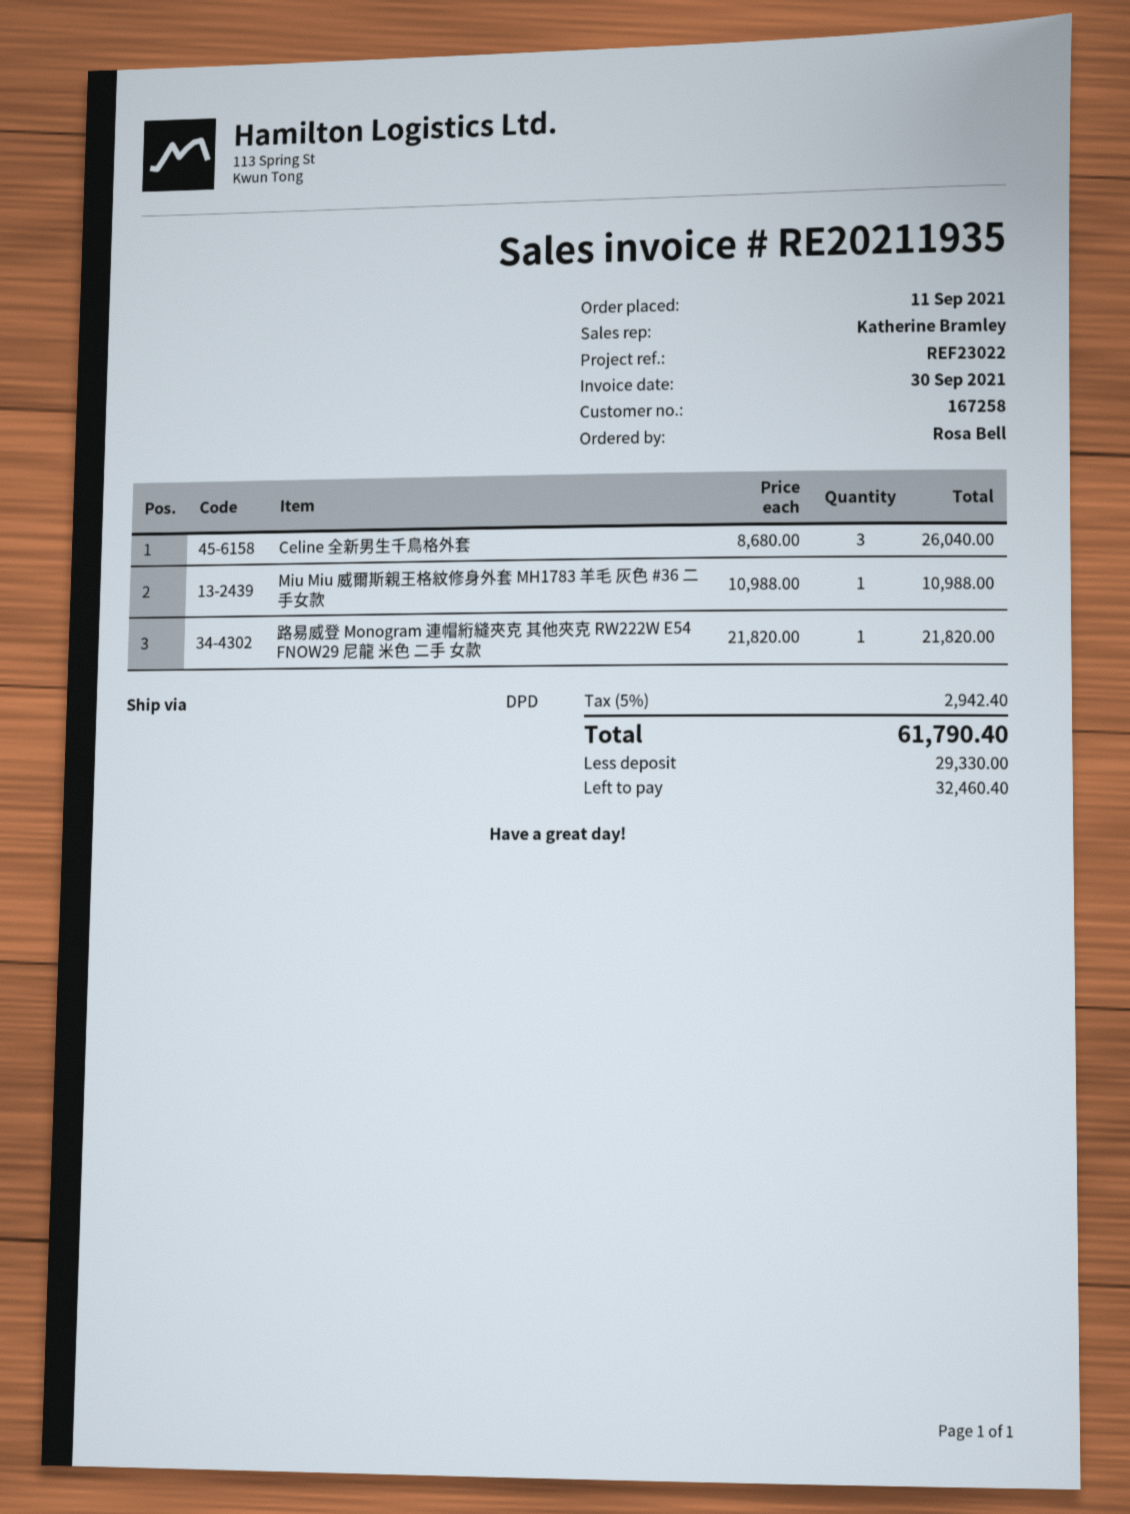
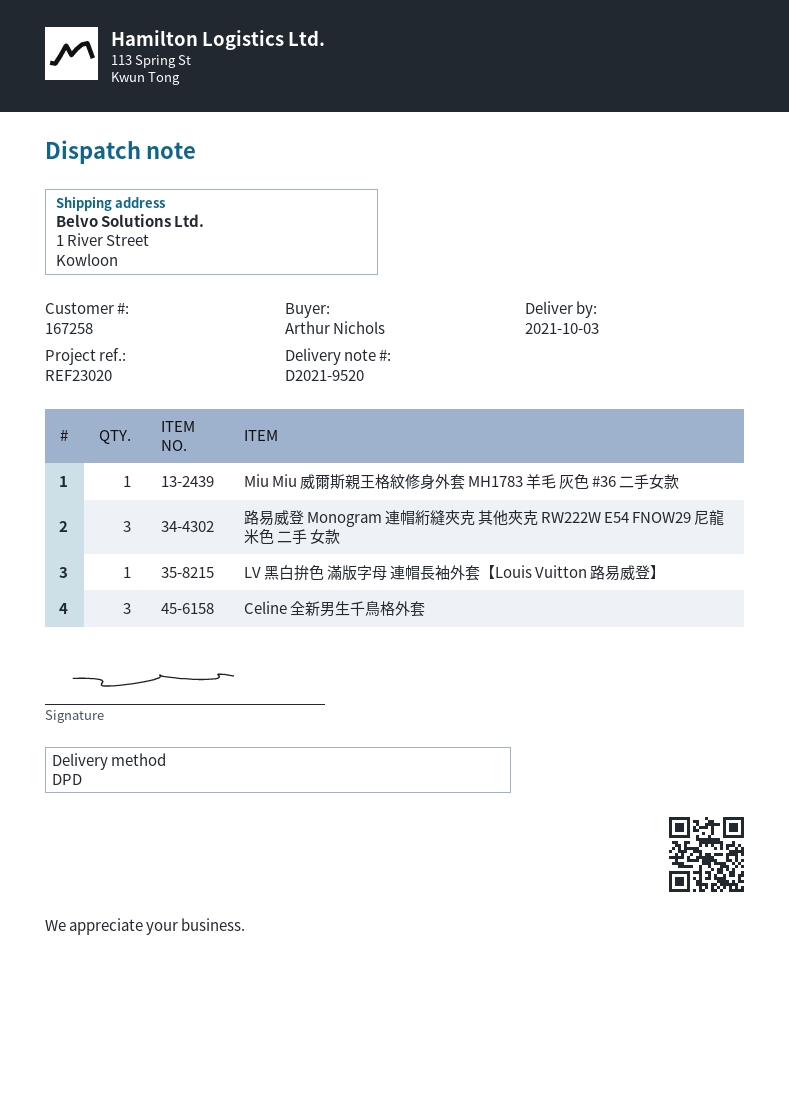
reference: REF23022 -> REF23020
ordered by: Rosa Bell -> Arthur Nichols
路易威登 Monogram 連帽絎縫夾克 其他夾克 RW222W E54 FNOW29 尼龍 米色 二手 女款: 1 -> 3
LV 黑白拚色 滿版字母 連帽長袖外套【Louis Vuitton 路易威登】: none -> 1

